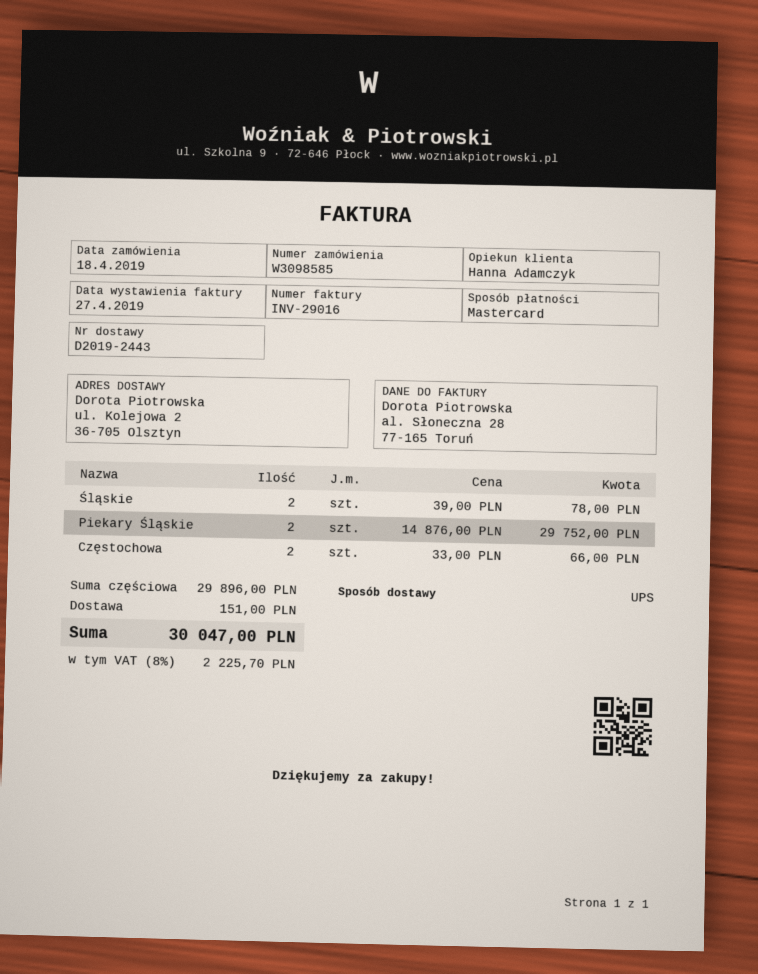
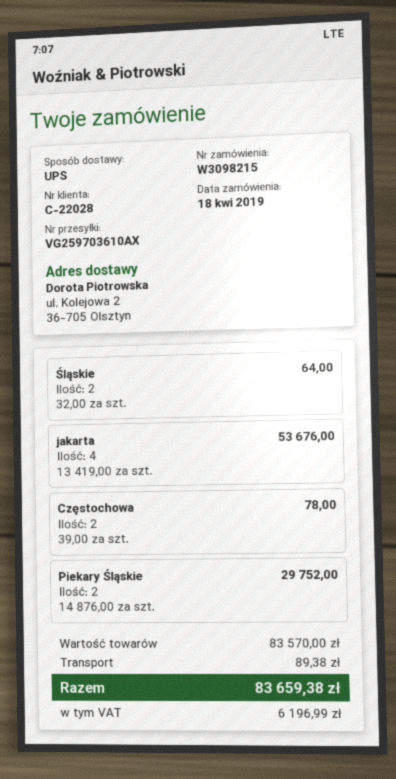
order number: W3098585 -> W3098215
Śląskie: 2 x 39.00 = 78.00 -> 2 x 32.00 = 64.00
Częstochowa: 2 x 33.00 = 66.00 -> 2 x 39.00 = 78.00
jakarta: none -> 4 x 13419.00 = 53676.00
subtotal: 29896.00 -> 83570.00
shipping: 151.00 -> 89.38
tax: 2225.70 -> 6196.99
total: 30047.00 -> 83659.38

